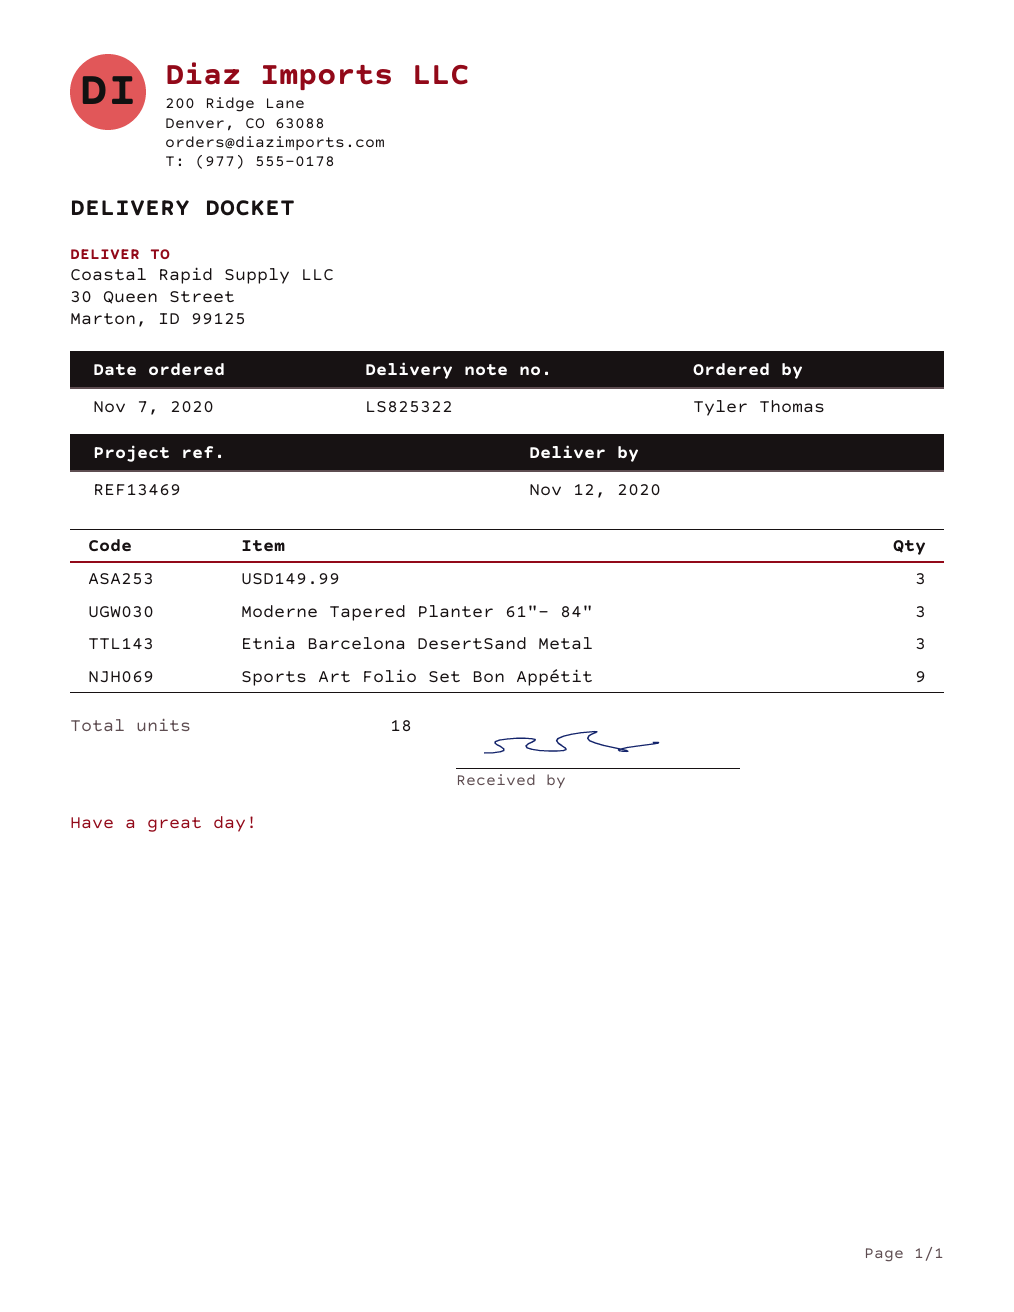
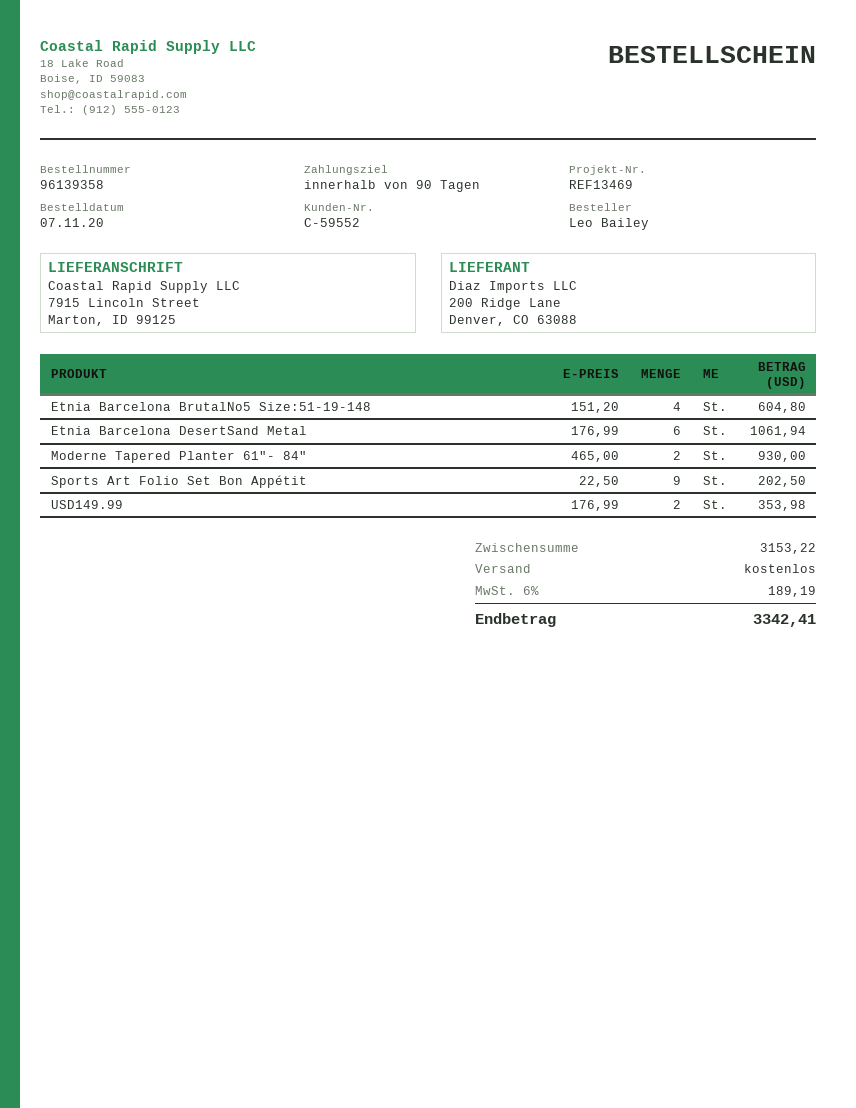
ordered by: Tyler Thomas -> Leo Bailey
ship to: 30 Queen Street, Marton, ID 99125 -> 7915 Lincoln Street, Marton, ID 99125
USD149.99: 3 -> 2
Moderne Tapered Planter 61"- 84": 3 -> 2
Etnia Barcelona DesertSand Metal: 3 -> 6
Etnia Barcelona BrutalNo5 Size:51-19-148: none -> 4

